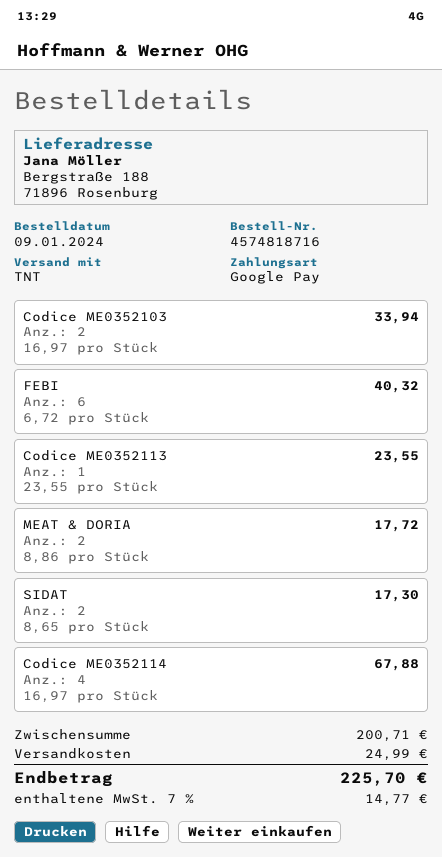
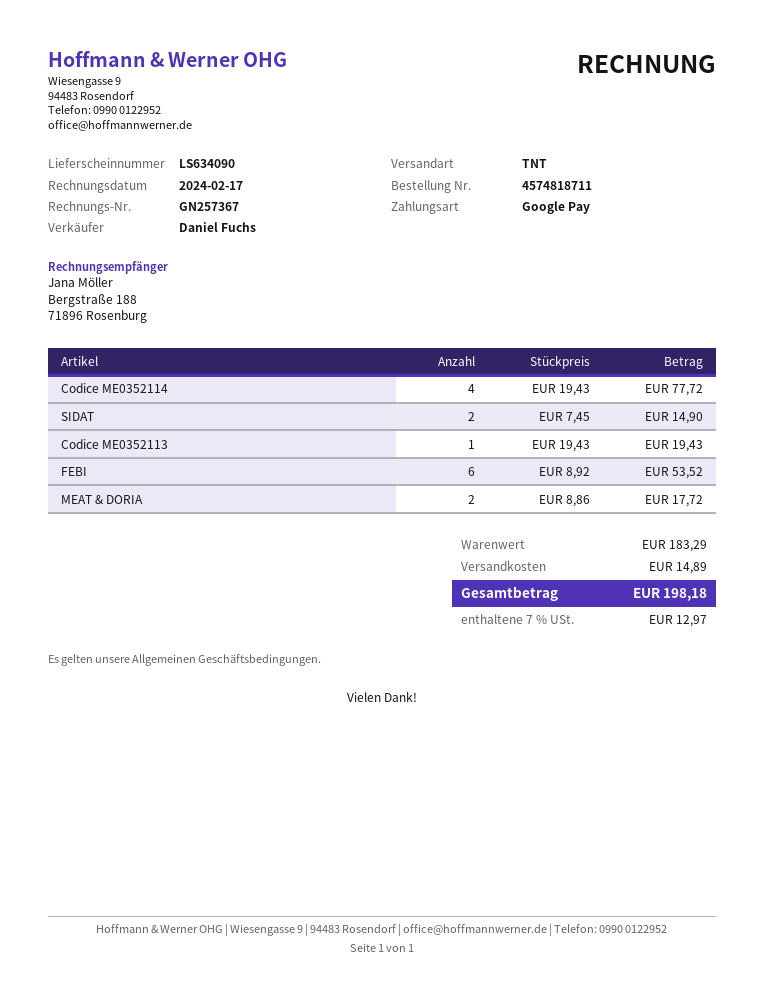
order number: 4574818716 -> 4574818711
Codice ME0352103: 2 x 16.97 = 33.94 -> none
FEBI: 6 x 6.72 = 40.32 -> 6 x 8.92 = 53.52
Codice ME0352113: 1 x 23.55 = 23.55 -> 1 x 19.43 = 19.43
SIDAT: 2 x 8.65 = 17.30 -> 2 x 7.45 = 14.90
Codice ME0352114: 4 x 16.97 = 67.88 -> 4 x 19.43 = 77.72
subtotal: 200.71 -> 183.29
shipping: 24.99 -> 14.89
tax: 7% = 14.77 -> 7% = 12.97
total: 225.70 -> 198.18

